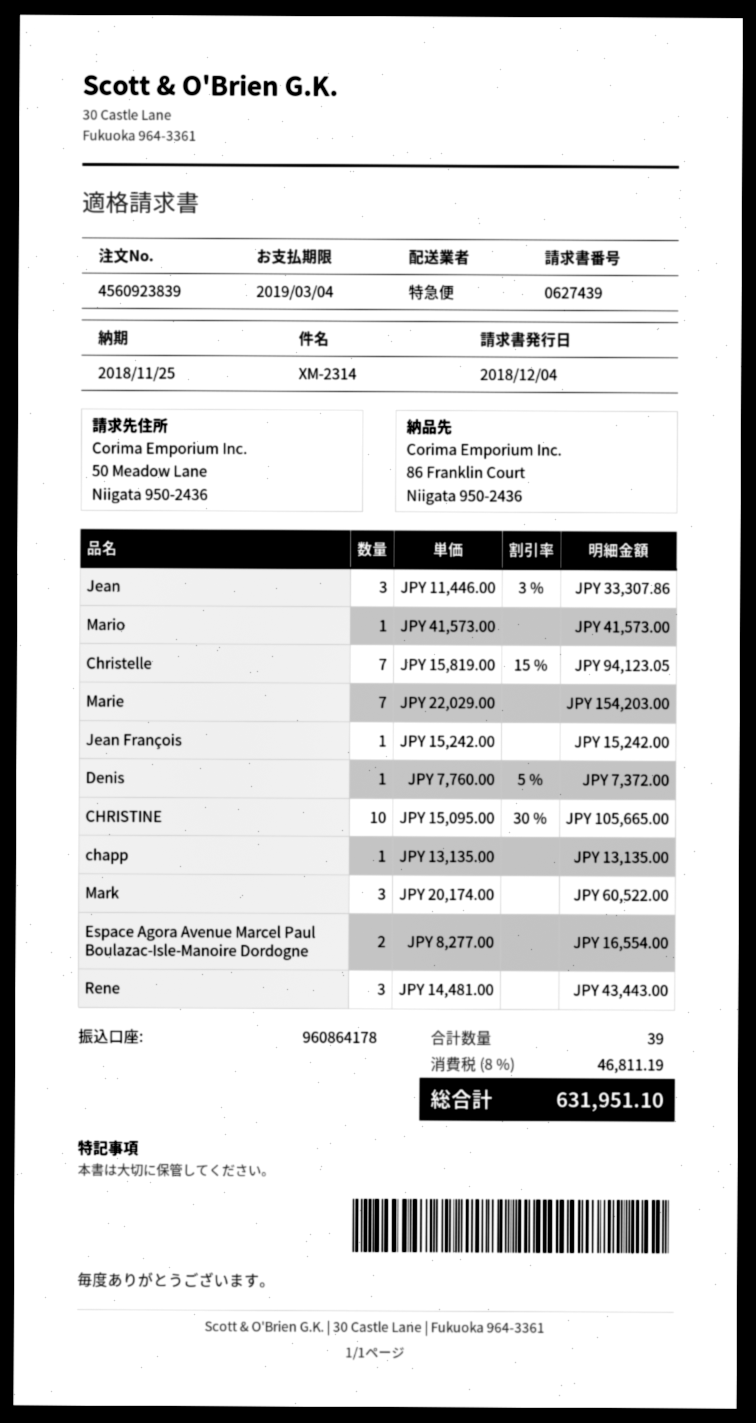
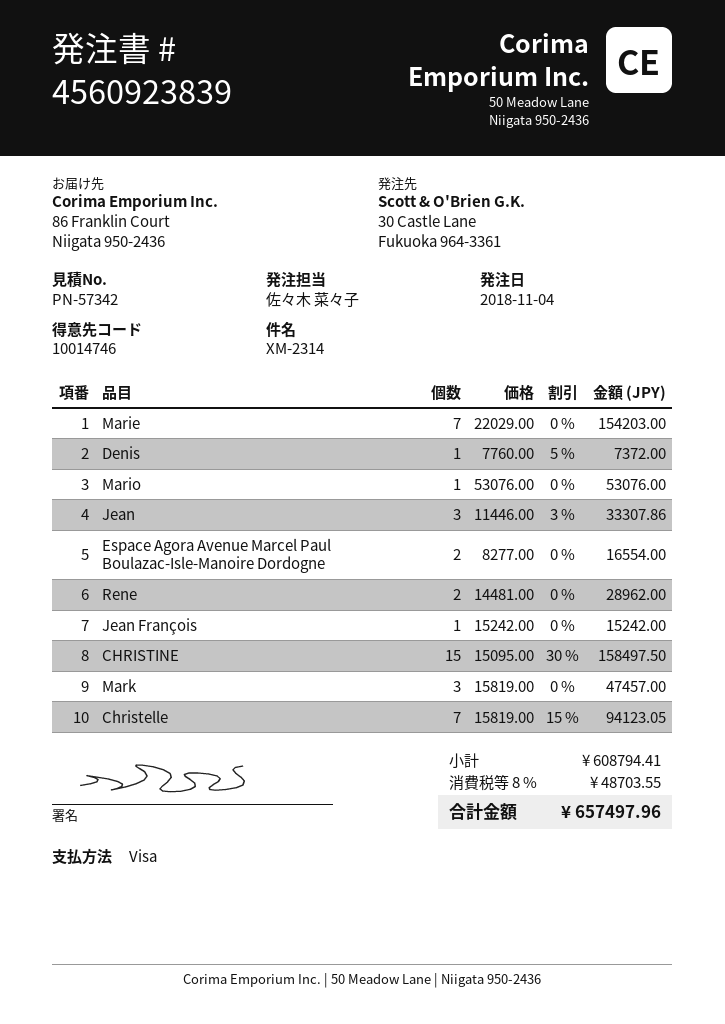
Mario: 1 x 41573.00 = 41573.00 -> 1 x 53076.00 = 53076.00
CHRISTINE: 10 x 15095.00 - 30% = 105665.00 -> 15 x 15095.00 - 30% = 158497.50
chapp: 1 x 13135.00 = 13135.00 -> none
Mark: 3 x 20174.00 = 60522.00 -> 3 x 15819.00 = 47457.00
Rene: 3 x 14481.00 = 43443.00 -> 2 x 14481.00 = 28962.00
tax: 8% = 46811.19 -> 8% = 48703.55
total: 631951.10 -> 657497.96

